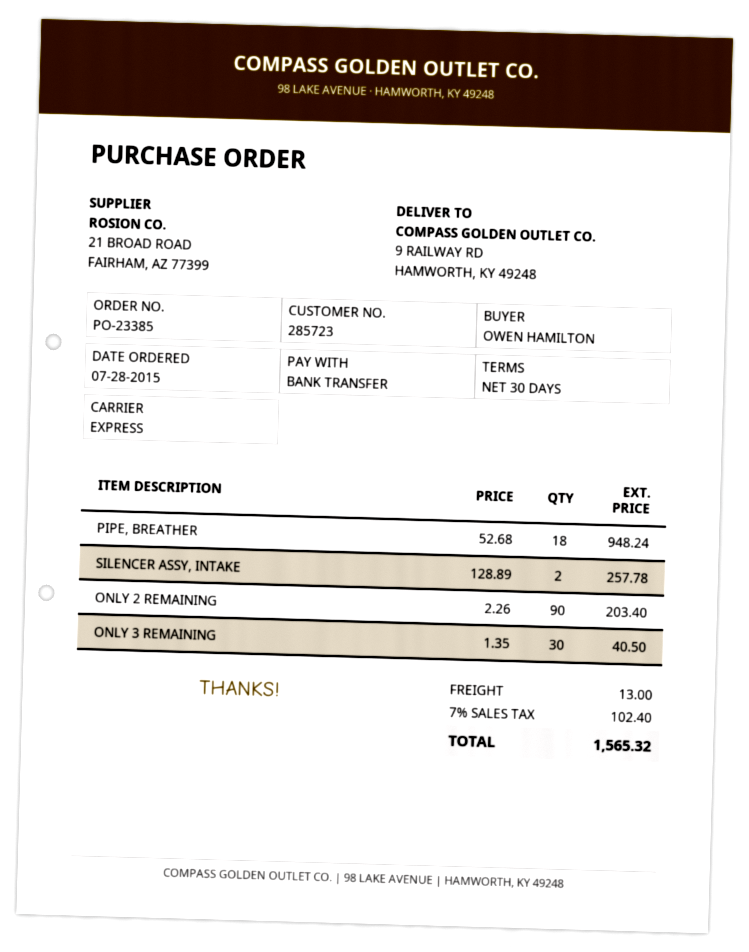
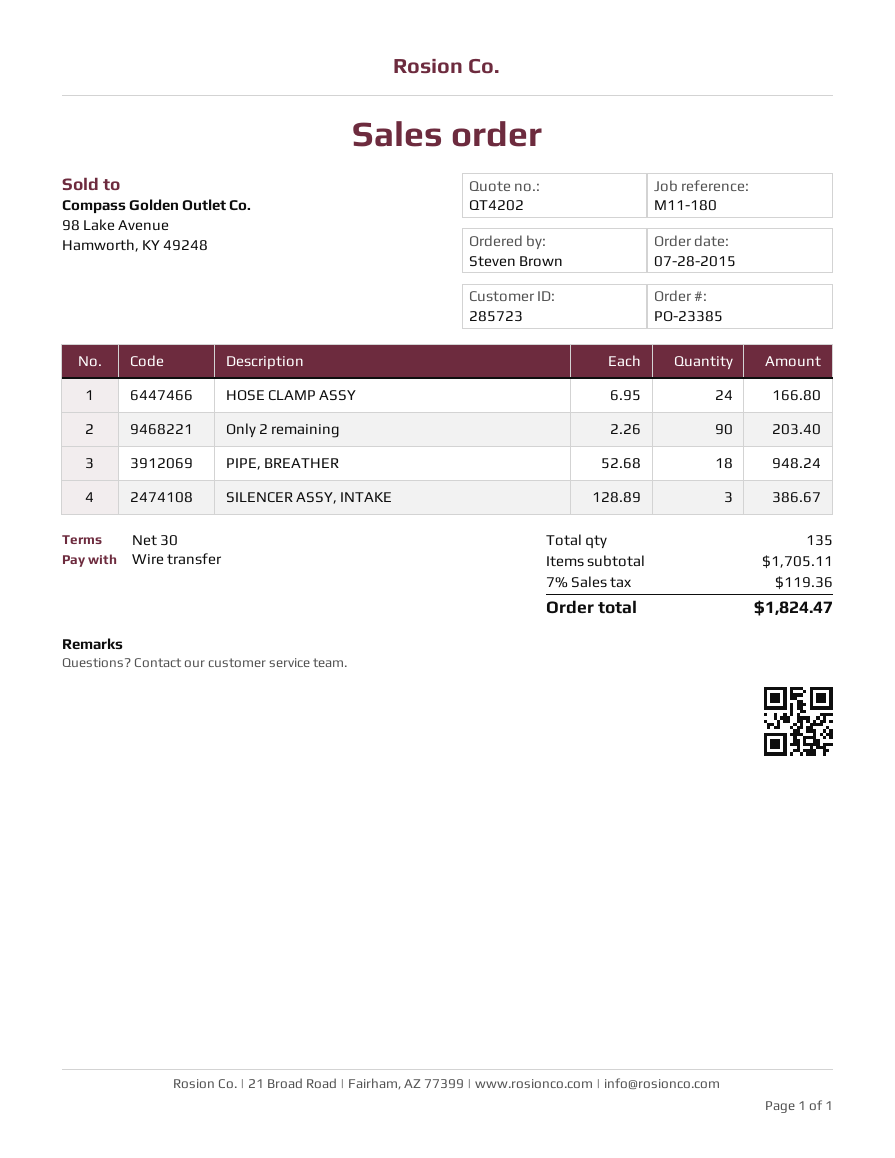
ordered by: OWEN HAMILTON -> Steven Brown
SILENCER ASSY, INTAKE: 2 x 128.89 = 257.78 -> 3 x 128.89 = 386.67
ONLY 3 REMAINING: 30 x 1.35 = 40.50 -> none
HOSE CLAMP ASSY: none -> 24 x 6.95 = 166.80
shipping: 13.00 -> none
tax: 7% = 102.40 -> 7% = 119.36
total: 1565.32 -> 1824.47

